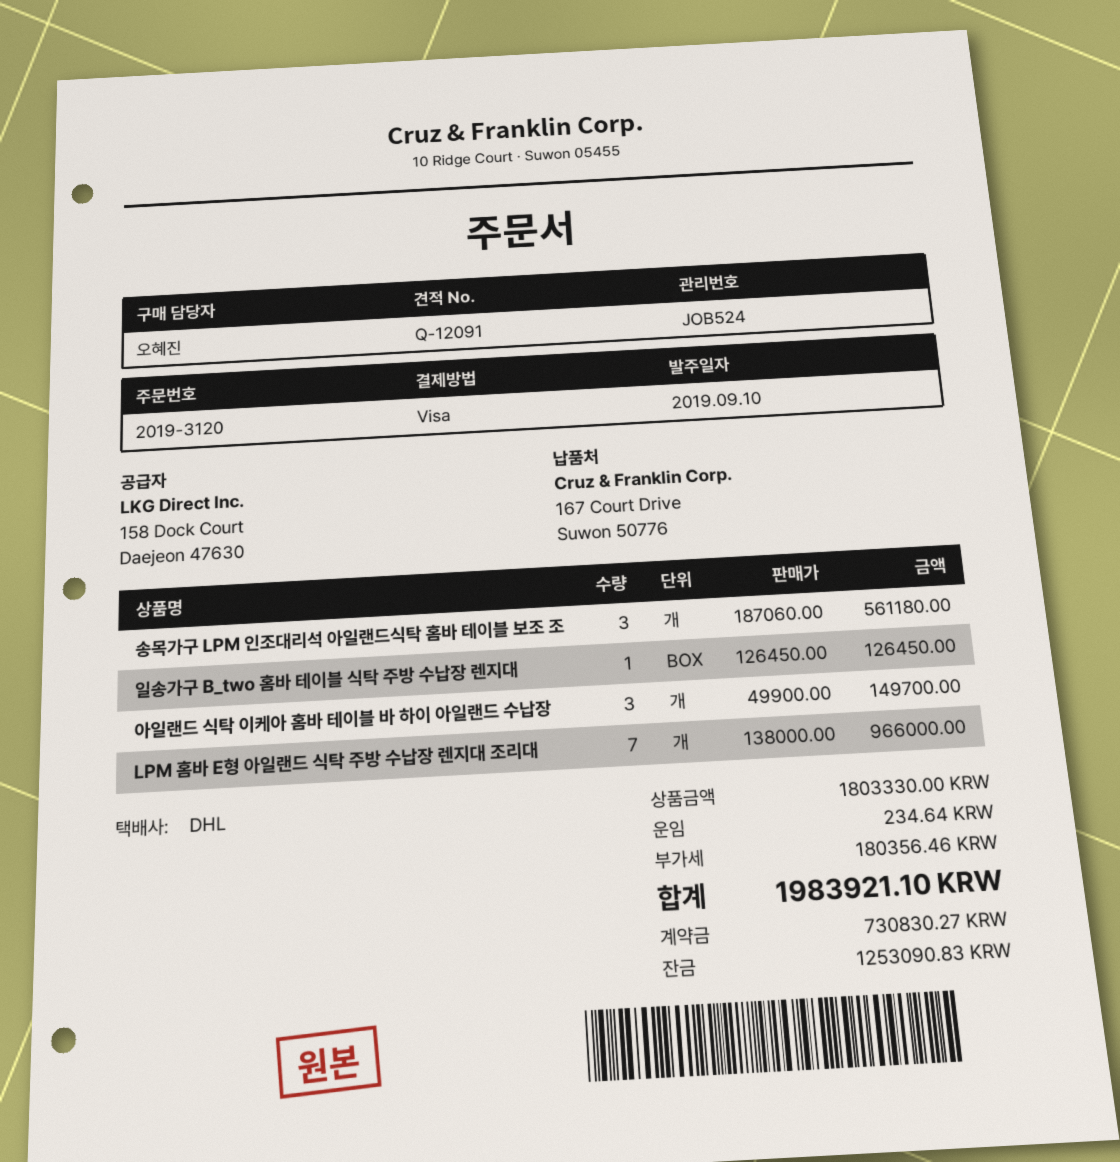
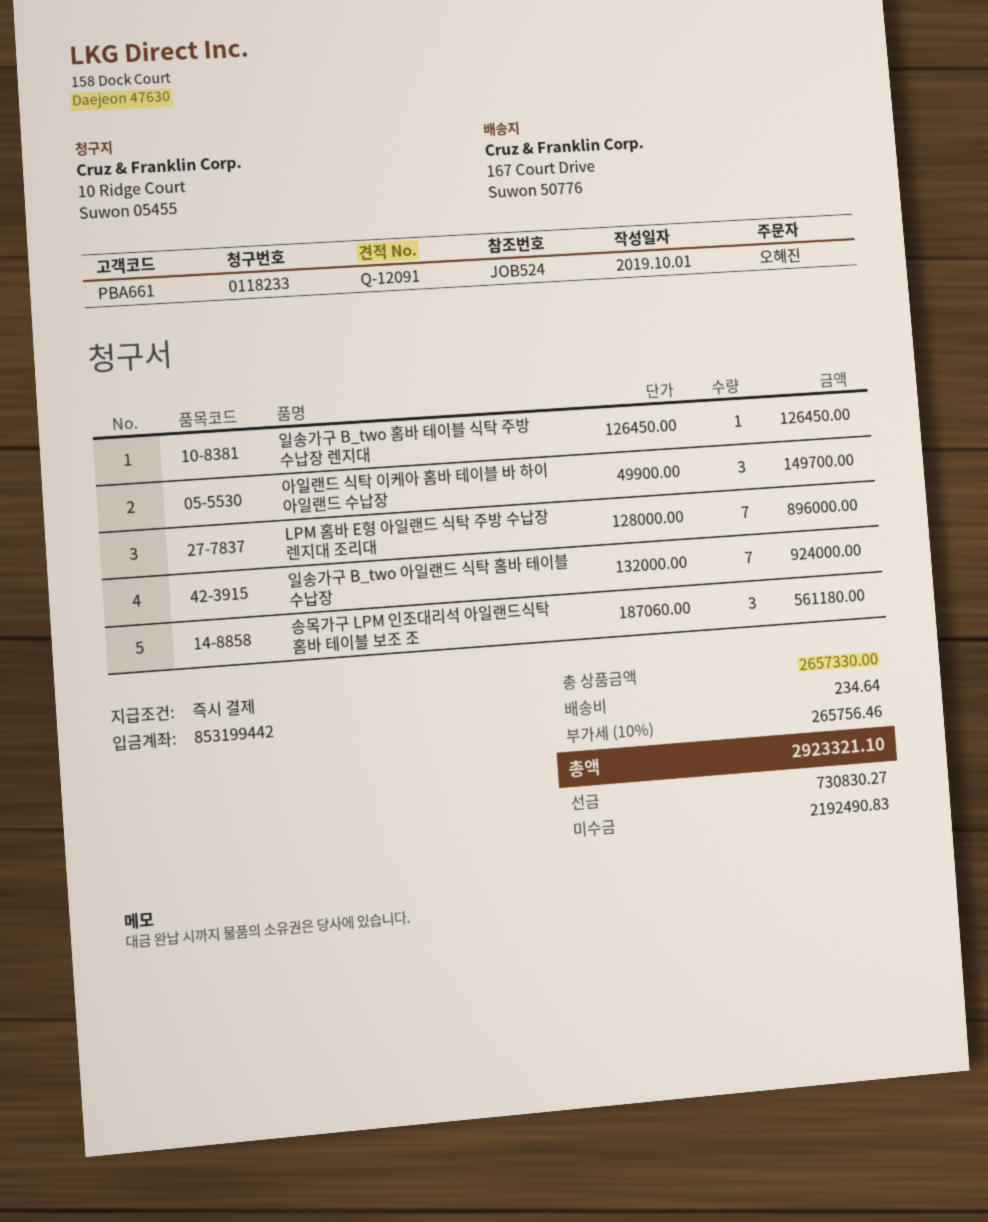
LPM 홈바 E형 아일랜드 식탁 주방 수납장 렌지대 조리대: 7 x 138000.00 = 966000.00 -> 7 x 128000.00 = 896000.00
일송가구 B_two 아일랜드 식탁 홈바 테이블 수납장: none -> 7 x 132000.00 = 924000.00
subtotal: 1803330.00 -> 2657330.00
tax: 180356.46 -> 265756.46
total: 1983921.10 -> 2923321.10
balance: 1253090.83 -> 2192490.83

